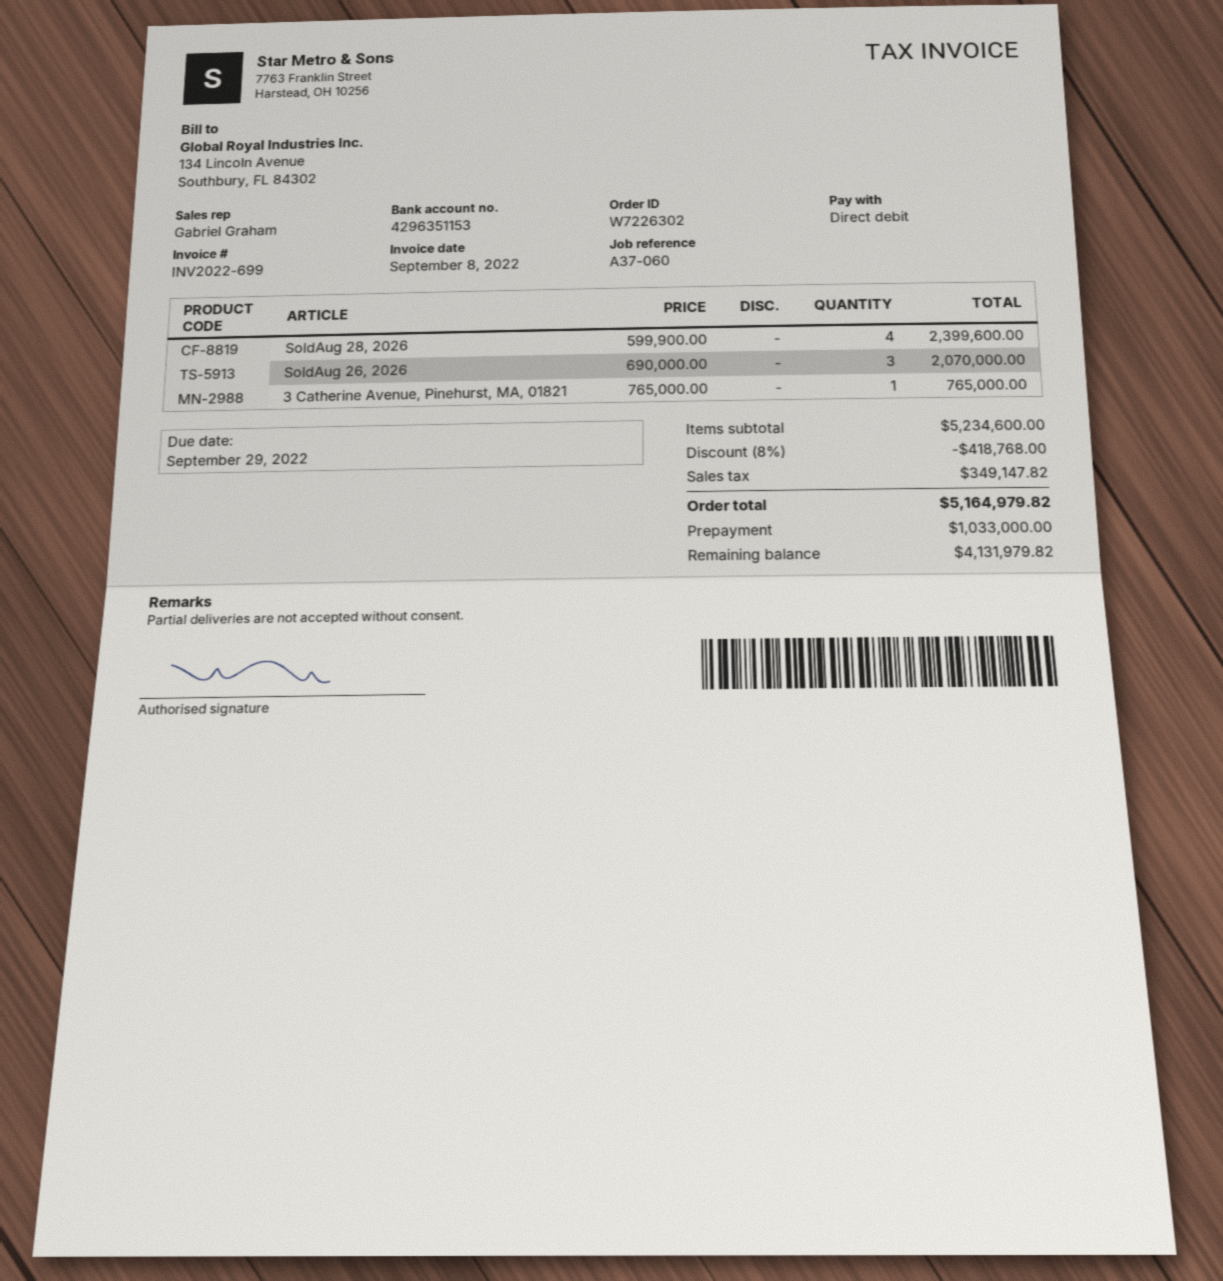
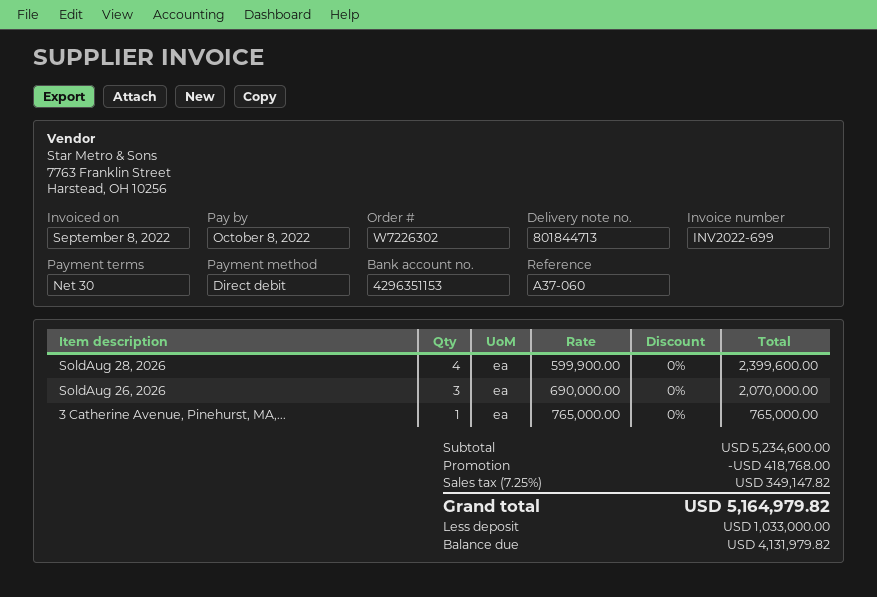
due date: 2022-09-29 -> 2022-10-08

